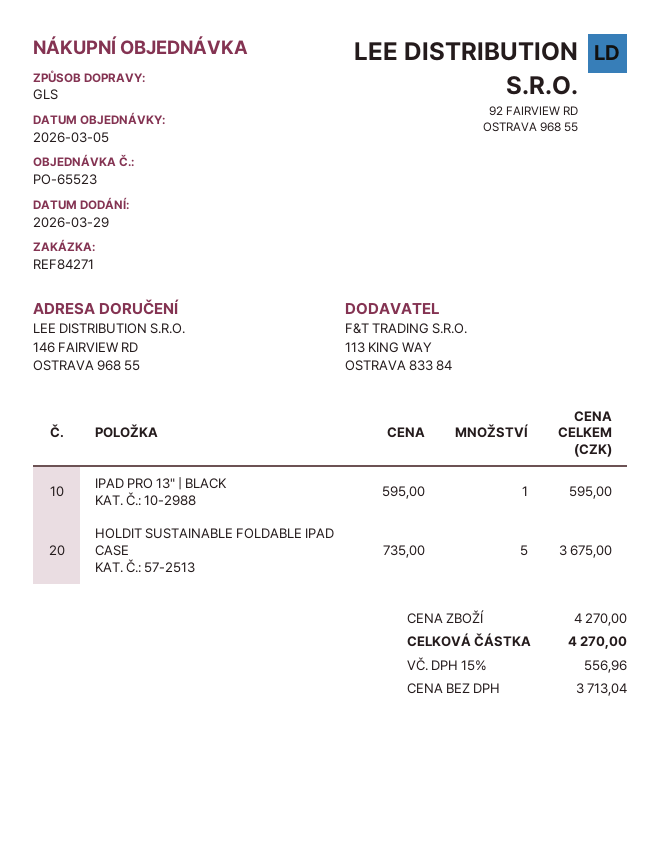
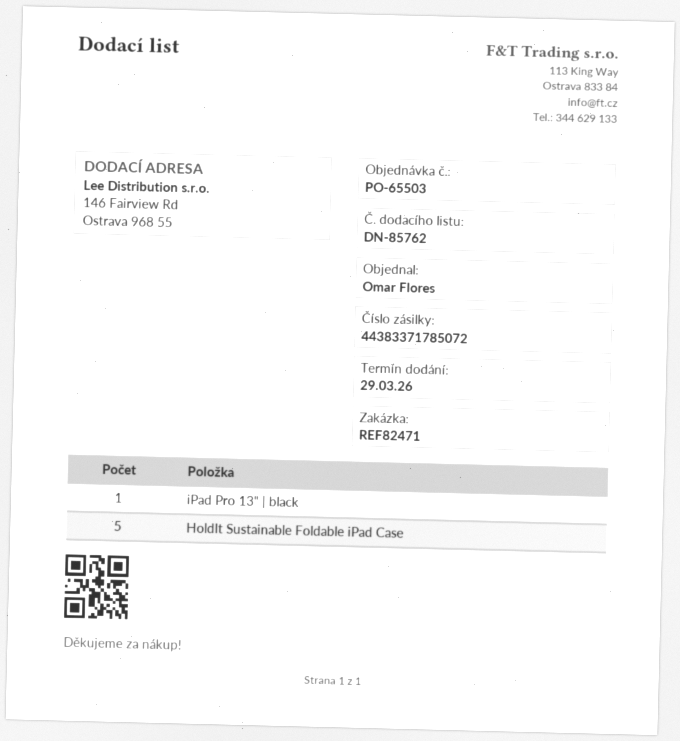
order number: PO-65523 -> PO-65503
reference: REF84271 -> REF82471

